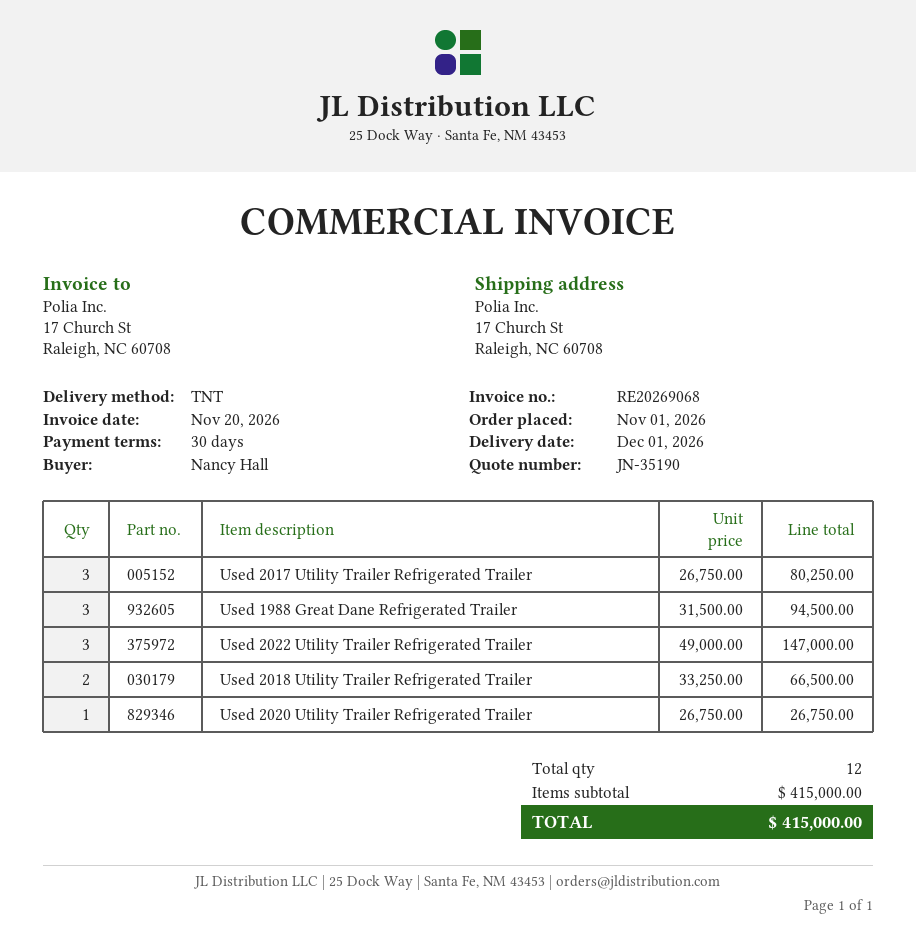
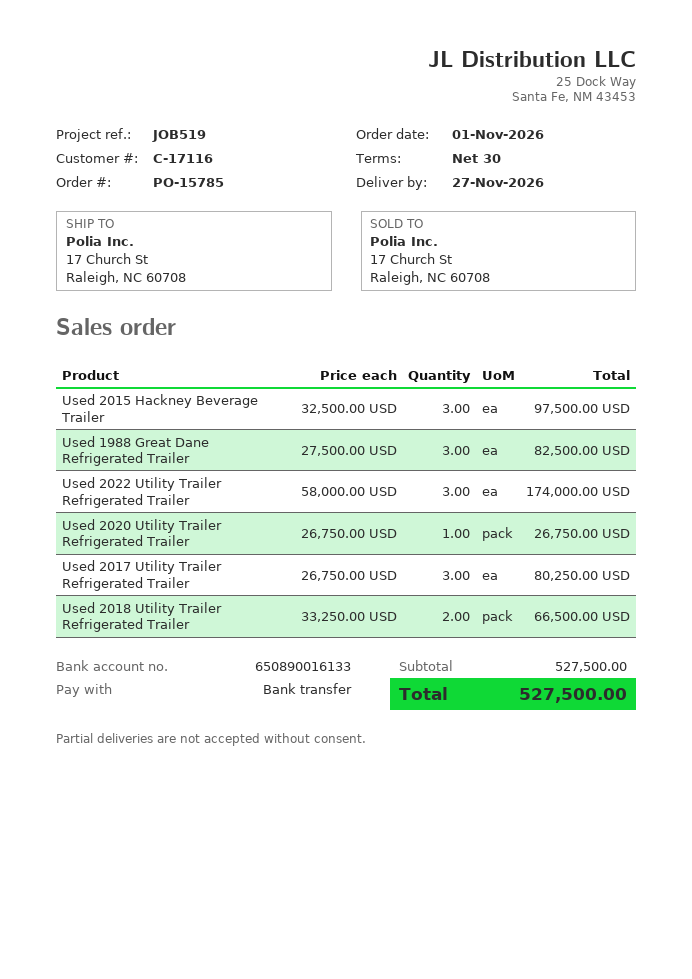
delivery date: 2026-12-01 -> 2026-11-27
Used 1988 Great Dane Refrigerated Trailer: 3 x 31500.00 = 94500.00 -> 3 x 27500.00 = 82500.00
Used 2022 Utility Trailer Refrigerated Trailer: 3 x 49000.00 = 147000.00 -> 3 x 58000.00 = 174000.00
Used 2015 Hackney Beverage Trailer: none -> 3 x 32500.00 = 97500.00
subtotal: 415000.00 -> 527500.00
total: 415000.00 -> 527500.00

